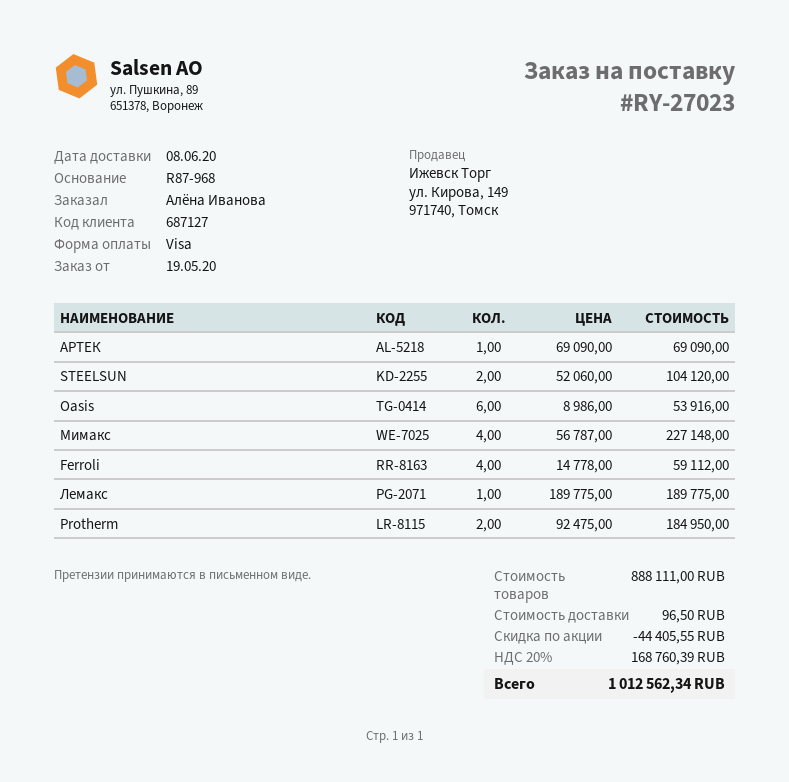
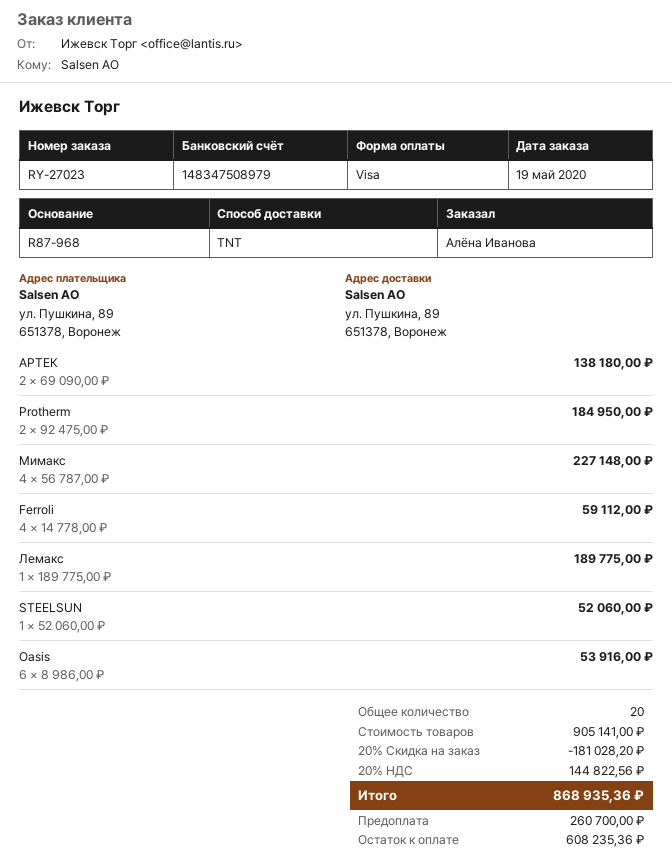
АРТЕК: 1 x 69090.00 = 69090.00 -> 2 x 69090.00 = 138180.00
STEELSUN: 2 x 52060.00 = 104120.00 -> 1 x 52060.00 = 52060.00
subtotal: 888111.00 -> 905141.00
discount: 44405.55 -> 181028.20
shipping: 96.50 -> none
tax: 20% = 168760.39 -> 20% = 144822.56
total: 1012562.34 -> 868935.36

